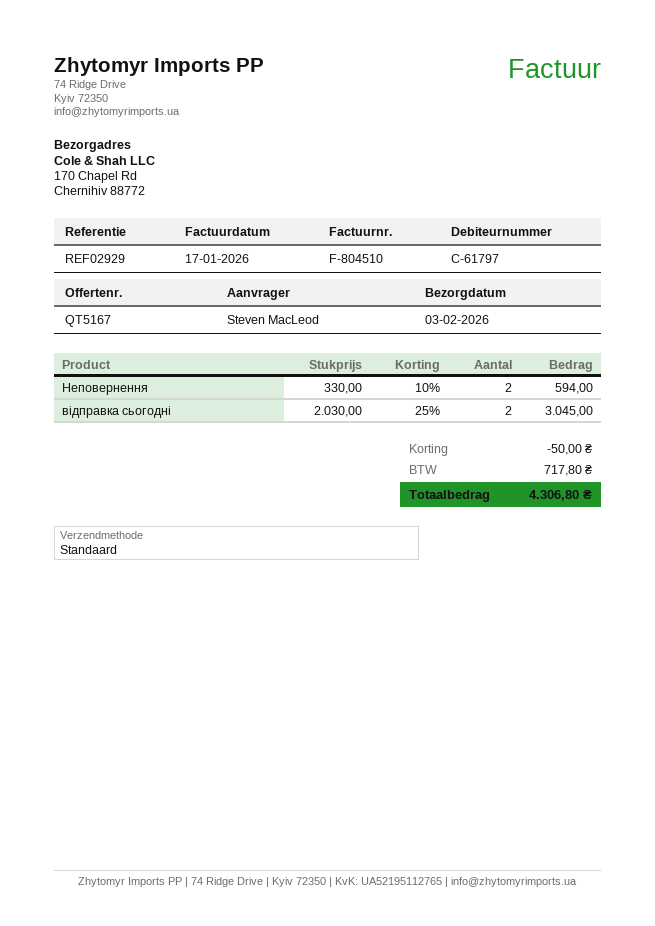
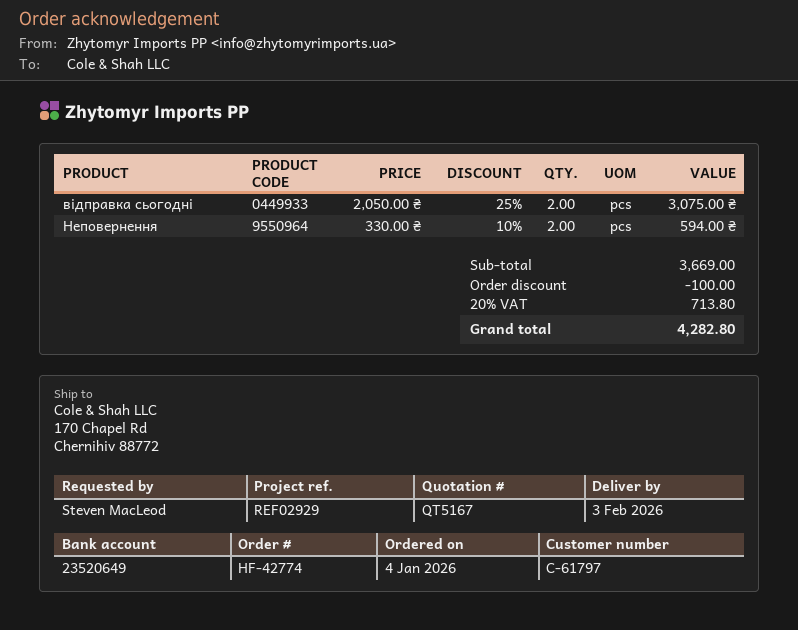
відправка сьогодні: 2 x 2030.00 - 25% = 3045.00 -> 2 x 2050.00 - 25% = 3075.00
discount: 50.00 -> 100.00
tax: 717.80 -> 713.80
total: 4306.80 -> 4282.80

